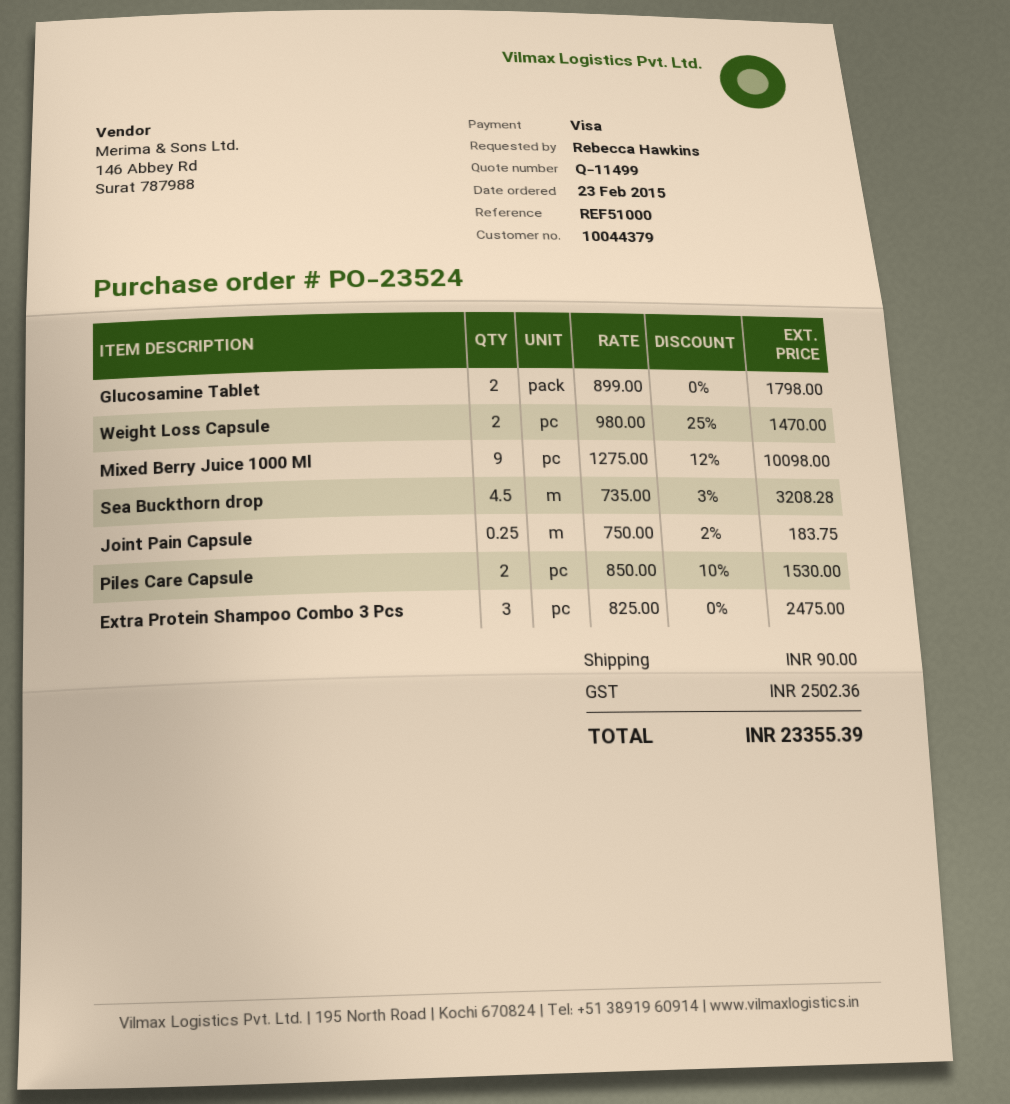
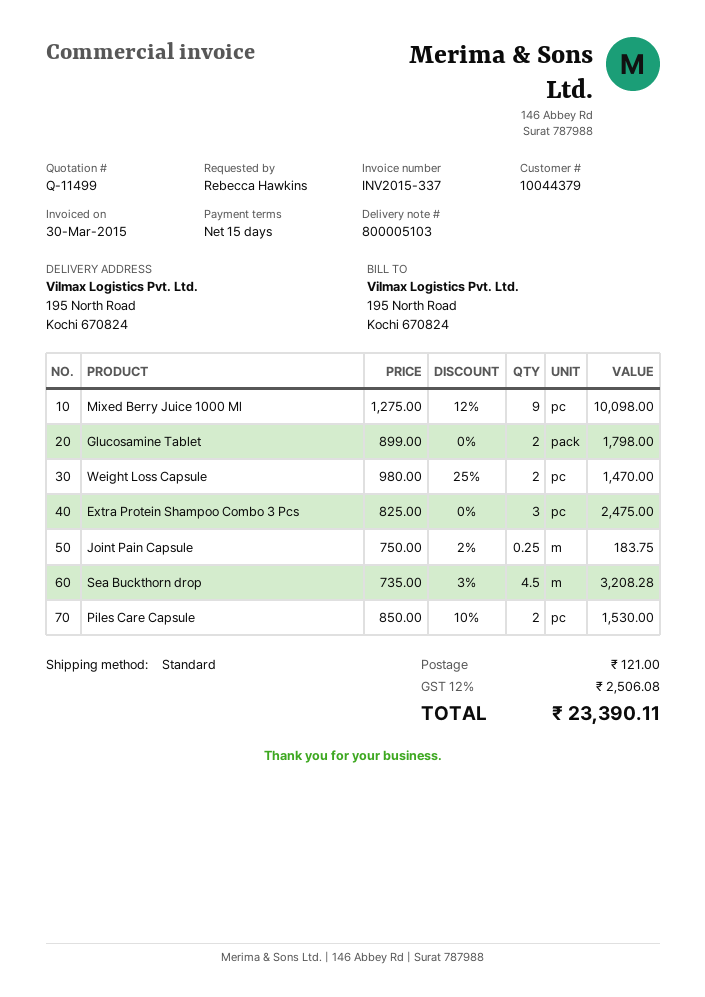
shipping: 90.00 -> 121.00
tax: 2502.36 -> 2506.08
total: 23355.39 -> 23390.11

